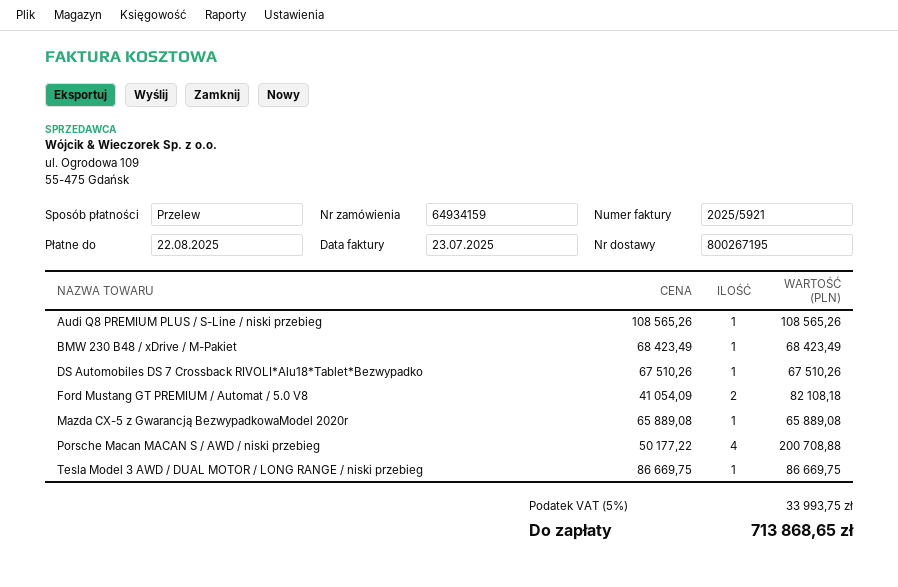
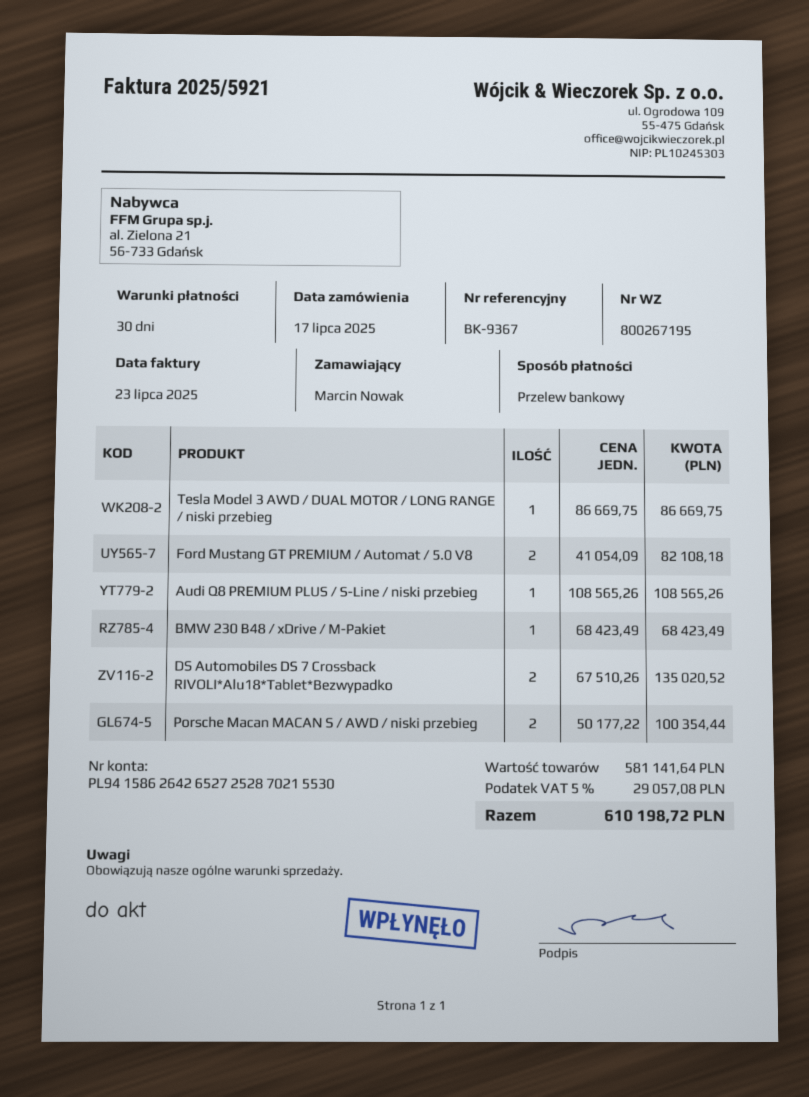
DS Automobiles DS 7 Crossback RIVOLI*Alu18*Tablet*Bezwypadko: 1 x 67510.26 = 67510.26 -> 2 x 67510.26 = 135020.52
Mazda CX-5 z Gwarancją BezwypadkowaModel 2020r: 1 x 65889.08 = 65889.08 -> none
Porsche Macan MACAN S / AWD / niski przebieg: 4 x 50177.22 = 200708.88 -> 2 x 50177.22 = 100354.44
tax: 5% = 33993.75 -> 5% = 29057.08
total: 713868.65 -> 610198.72

